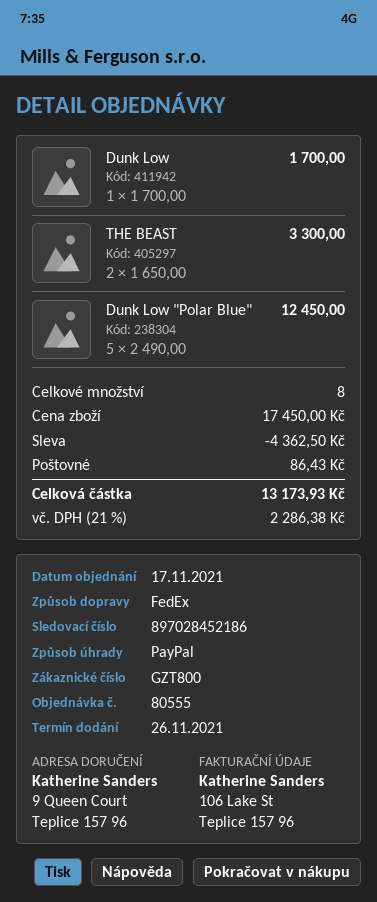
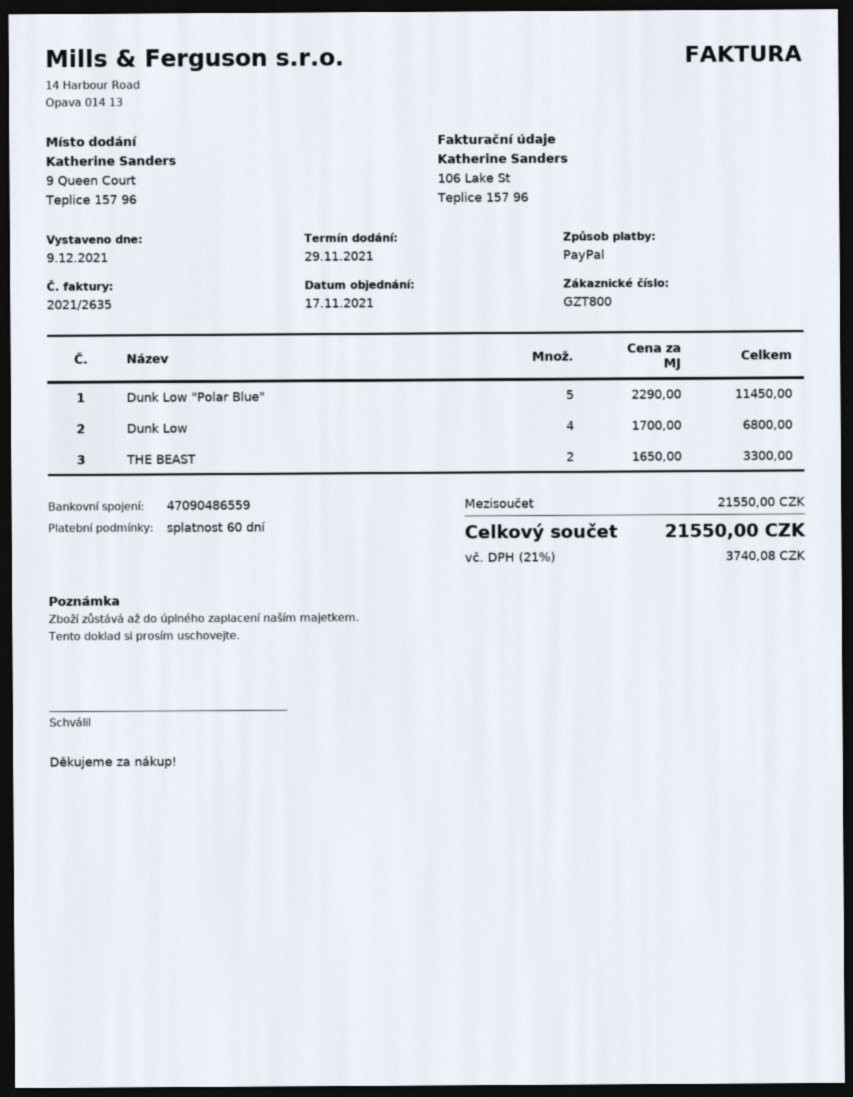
delivery date: 2021-11-26 -> 2021-11-29
Dunk Low: 1 x 1700.00 = 1700.00 -> 4 x 1700.00 = 6800.00
Dunk Low "Polar Blue": 5 x 2490.00 = 12450.00 -> 5 x 2290.00 = 11450.00
subtotal: 17450.00 -> 21550.00
discount: 4362.50 -> none
shipping: 86.43 -> none
tax: 21% = 2286.38 -> 21% = 3740.08
total: 13173.93 -> 21550.00

